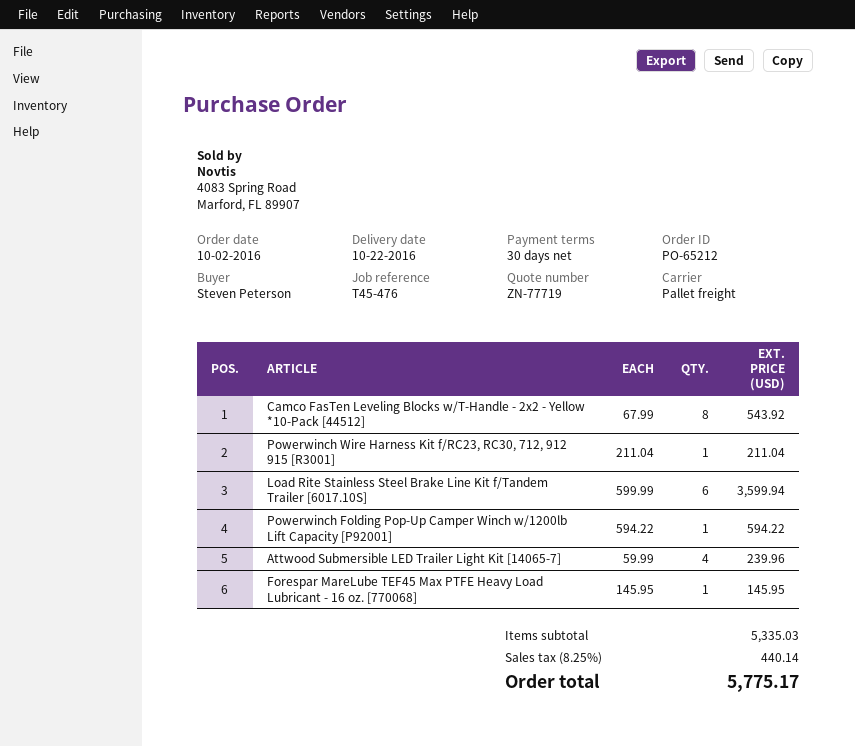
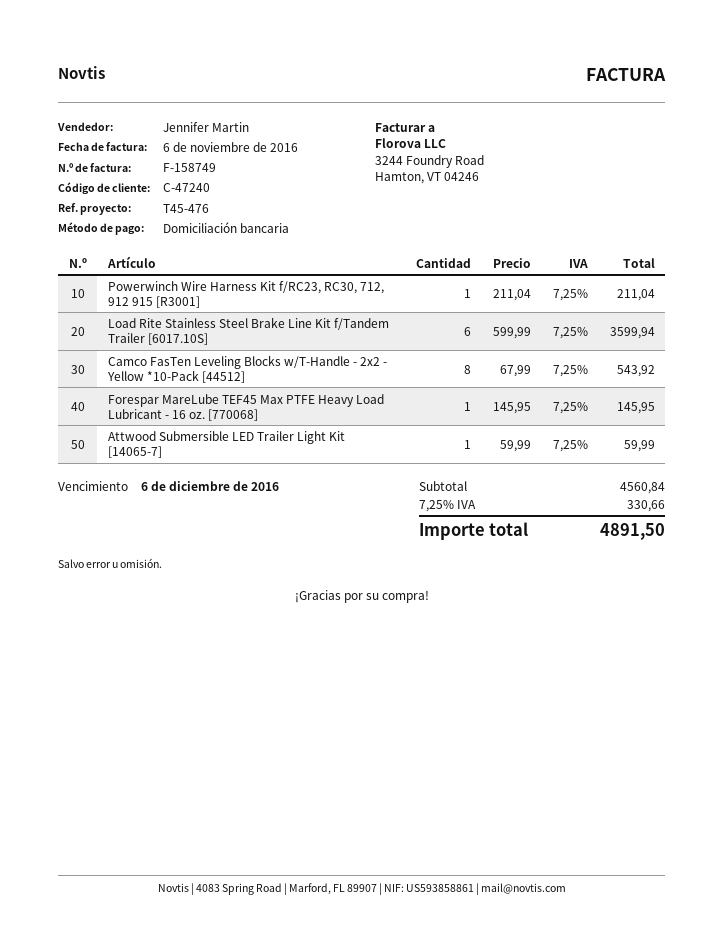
Powerwinch Folding Pop-Up Camper Winch w/1200lb Lift Capacity [P92001]: 1 x 594.22 = 594.22 -> none
Attwood Submersible LED Trailer Light Kit [14065-7]: 4 x 59.99 = 239.96 -> 1 x 59.99 = 59.99
subtotal: 5335.03 -> 4560.84
tax: 8.25% = 440.14 -> 7.25% = 330.66
total: 5775.17 -> 4891.50

